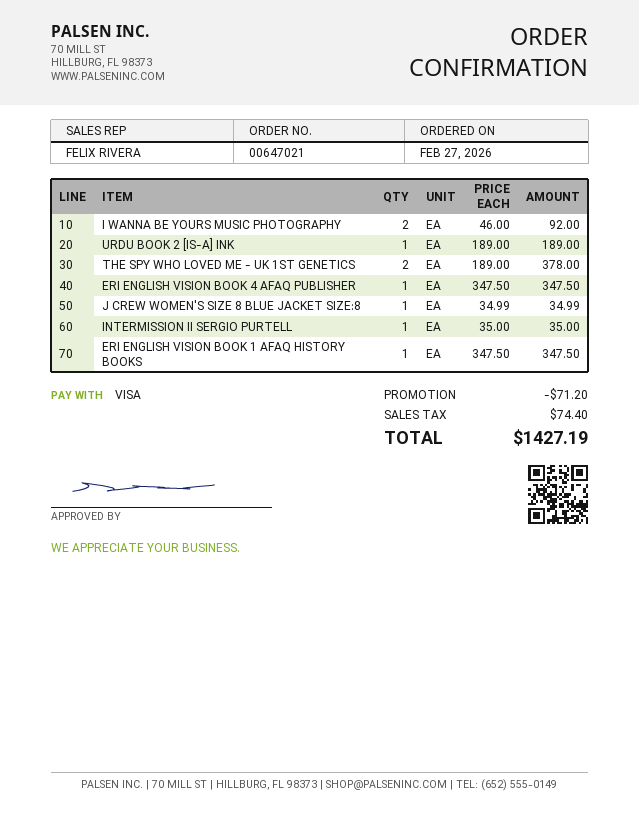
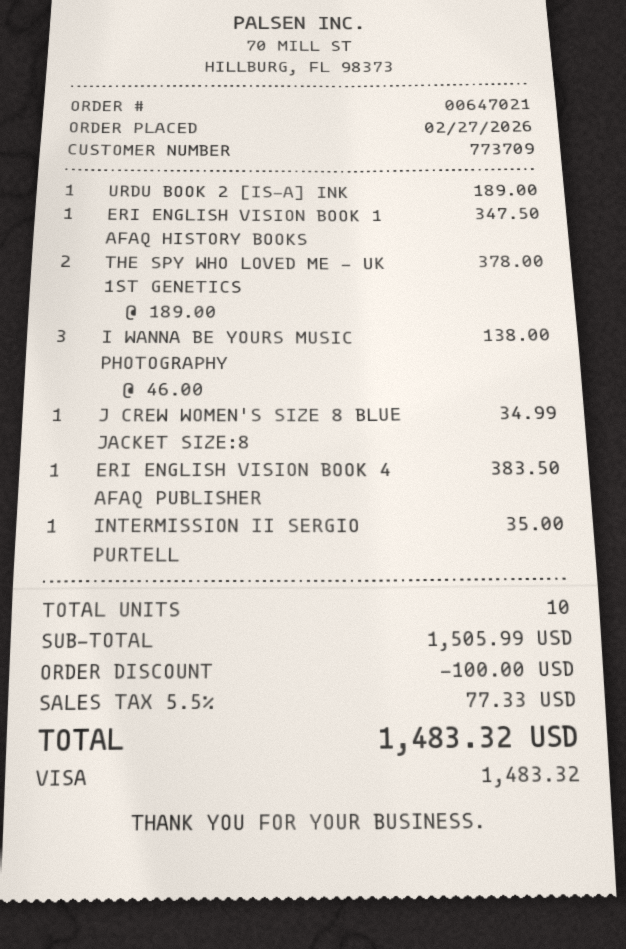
I WANNA BE YOURS MUSIC PHOTOGRAPHY: 2 x 46.00 = 92.00 -> 3 x 46.00 = 138.00
ERI ENGLISH VISION BOOK 4 AFAQ PUBLISHER: 1 x 347.50 = 347.50 -> 1 x 383.50 = 383.50
discount: 71.20 -> 100.00
tax: 74.40 -> 77.33
total: 1427.19 -> 1483.32

